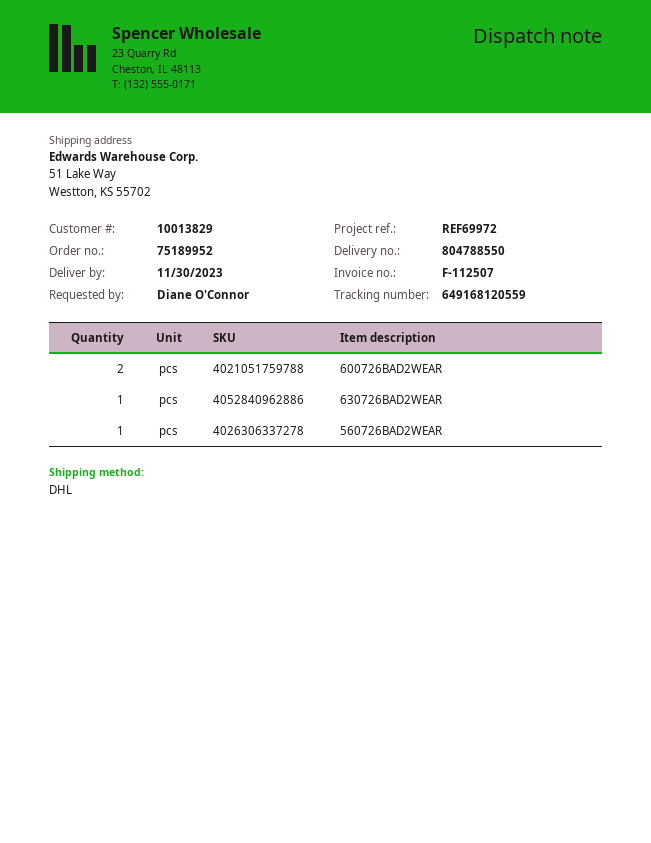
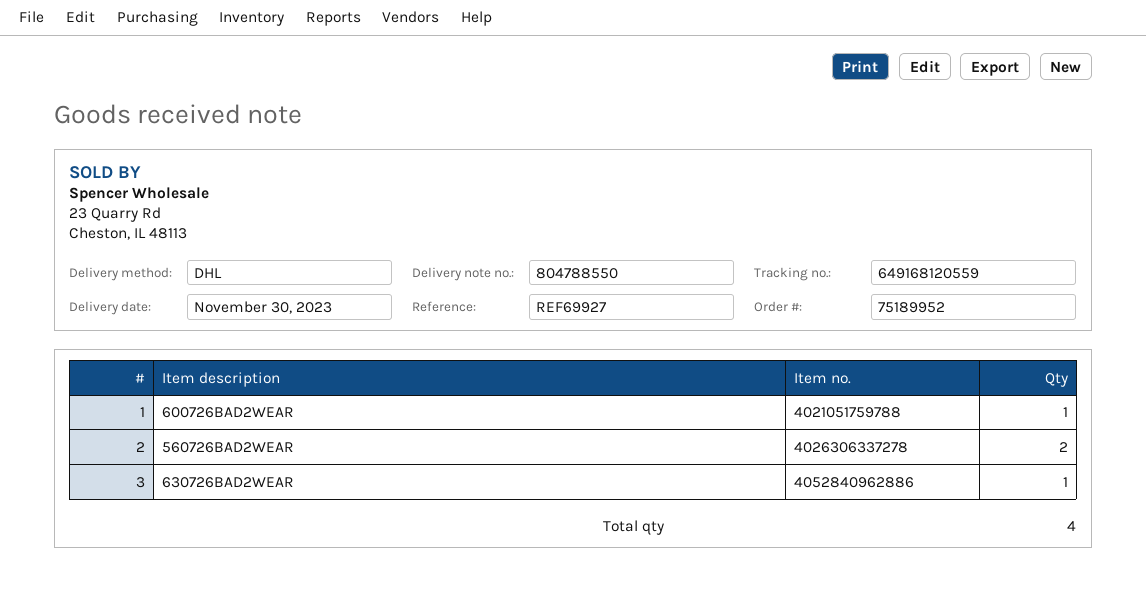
reference: REF69972 -> REF69927
600726BAD2WEAR: 2 -> 1
560726BAD2WEAR: 1 -> 2

